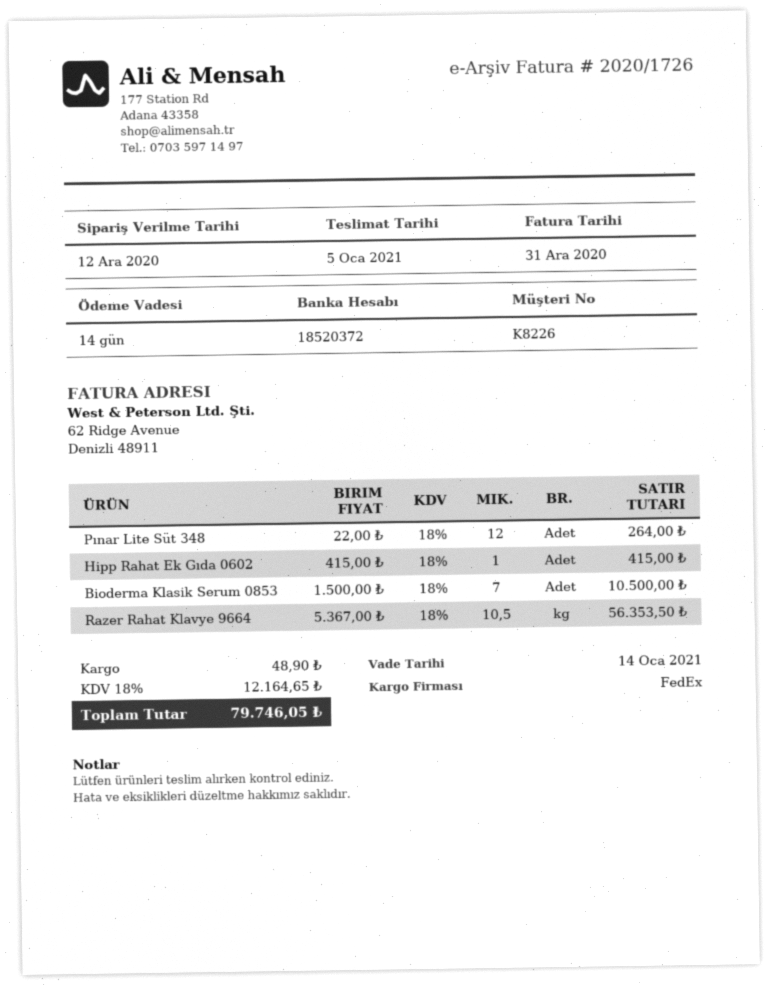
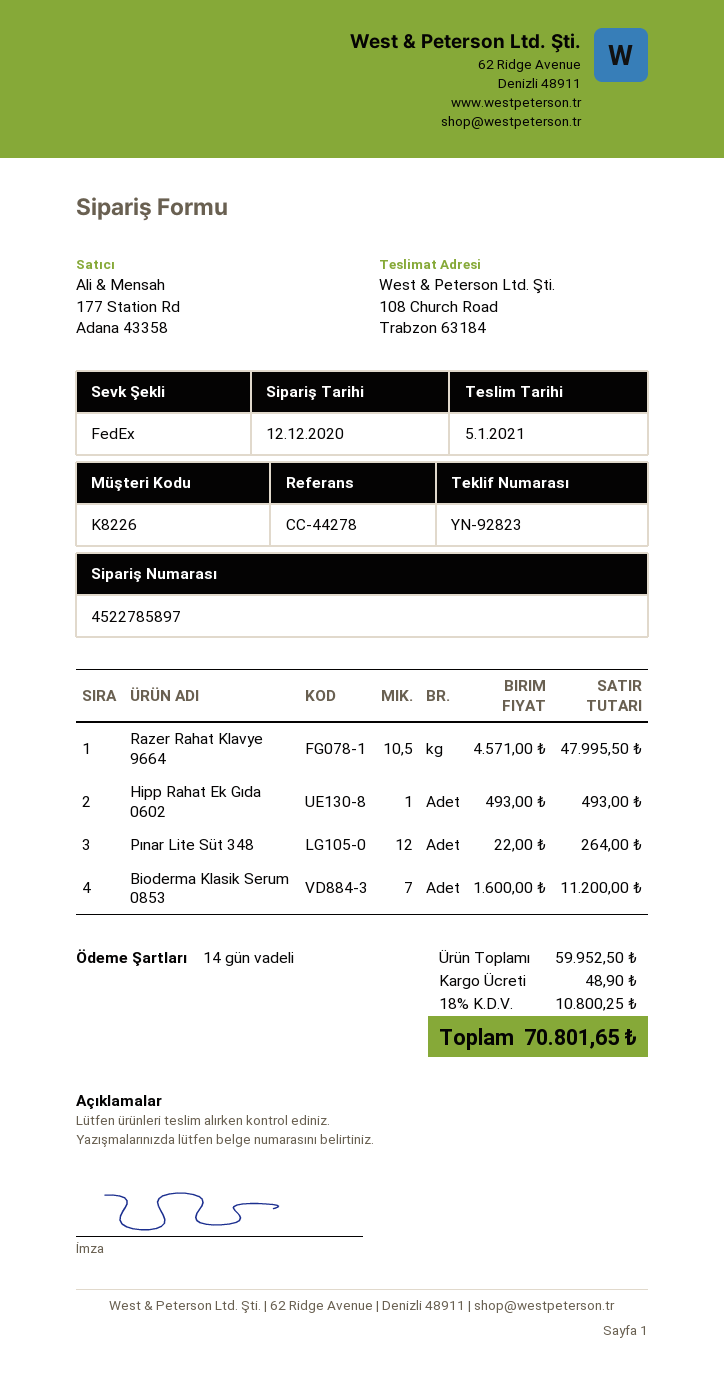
Hipp Rahat Ek Gıda 0602: 1 x 415.00 = 415.00 -> 1 x 493.00 = 493.00
Bioderma Klasik Serum 0853: 7 x 1500.00 = 10500.00 -> 7 x 1600.00 = 11200.00
Razer Rahat Klavye 9664: 10.5 x 5367.00 = 56353.50 -> 10.5 x 4571.00 = 47995.50
tax: 18% = 12164.65 -> 18% = 10800.25
total: 79746.05 -> 70801.65

